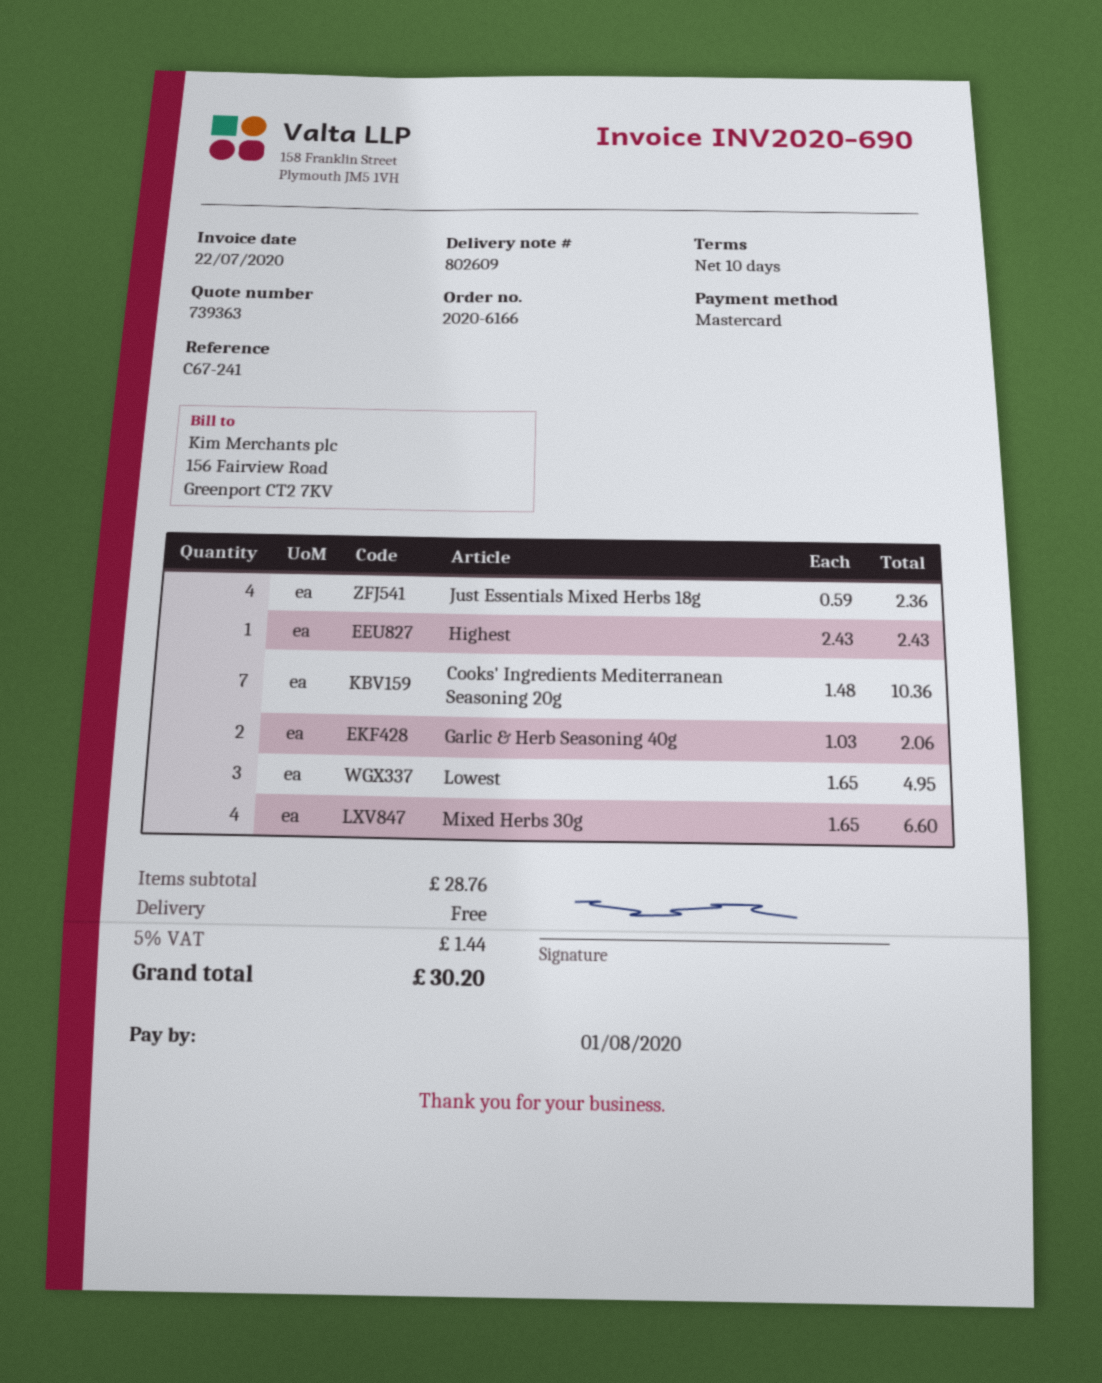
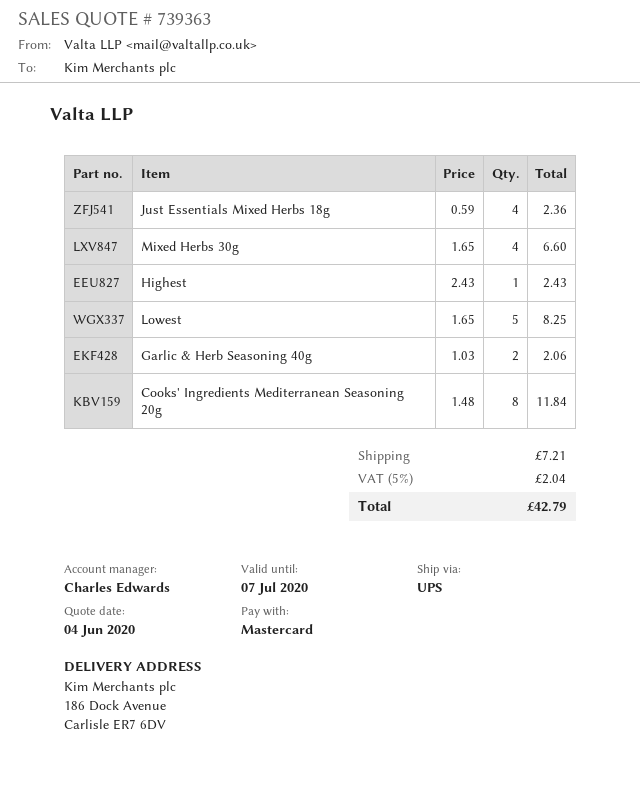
Cooks' Ingredients Mediterranean Seasoning 20g: 7 x 1.48 = 10.36 -> 8 x 1.48 = 11.84
Lowest: 3 x 1.65 = 4.95 -> 5 x 1.65 = 8.25
shipping: 0.00 -> 7.21
tax: 5% = 1.44 -> 5% = 2.04
total: 30.20 -> 42.79

